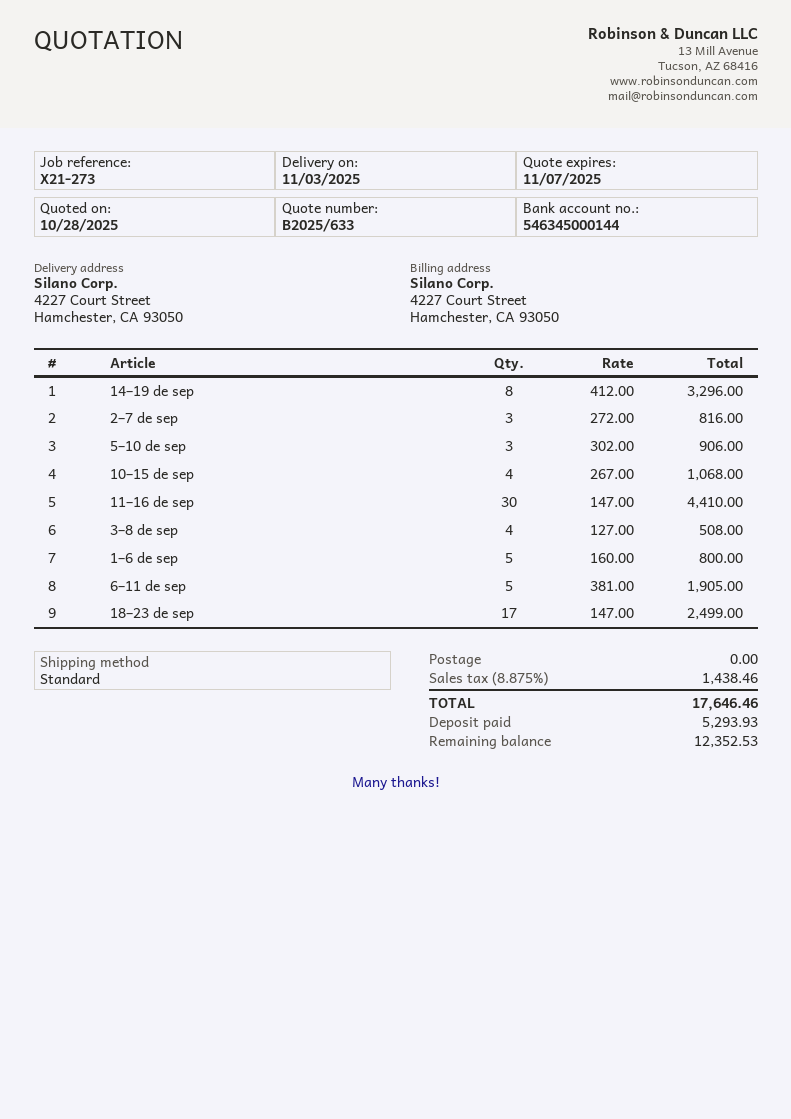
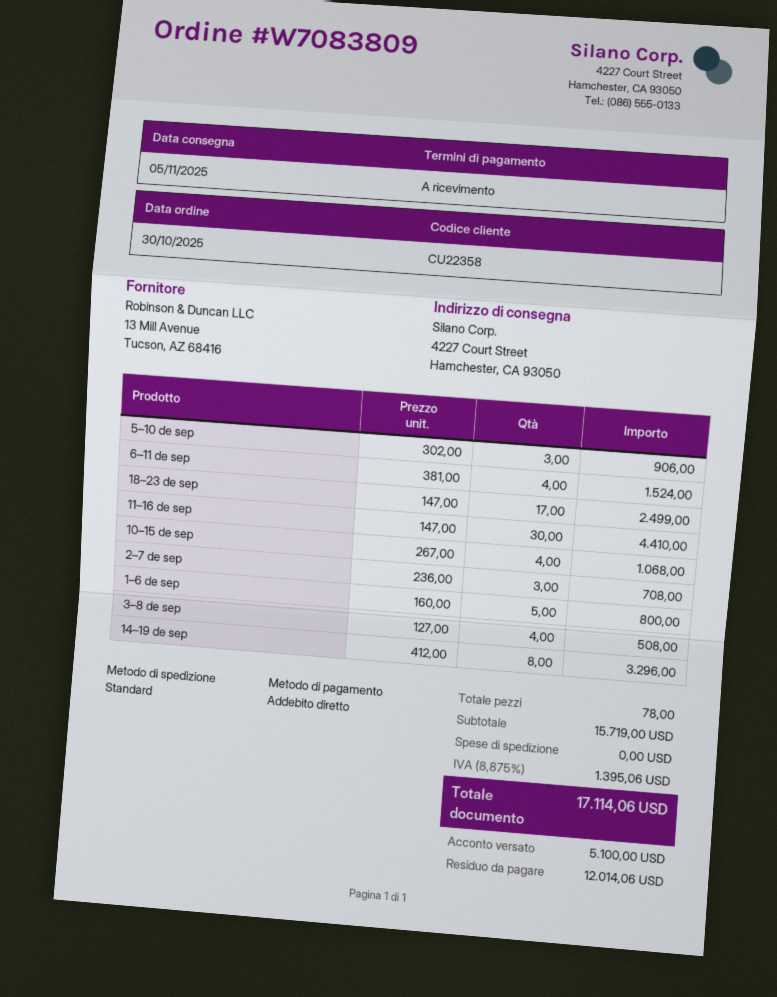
delivery date: 2025-11-03 -> 2025-11-05
2–7 de sep: 3 x 272.00 = 816.00 -> 3 x 236.00 = 708.00
6–11 de sep: 5 x 381.00 = 1905.00 -> 4 x 381.00 = 1524.00
tax: 8.875% = 1438.46 -> 8.875% = 1395.06
total: 17646.46 -> 17114.06
deposit: 5293.93 -> 5100.00
balance: 12352.53 -> 12014.06

